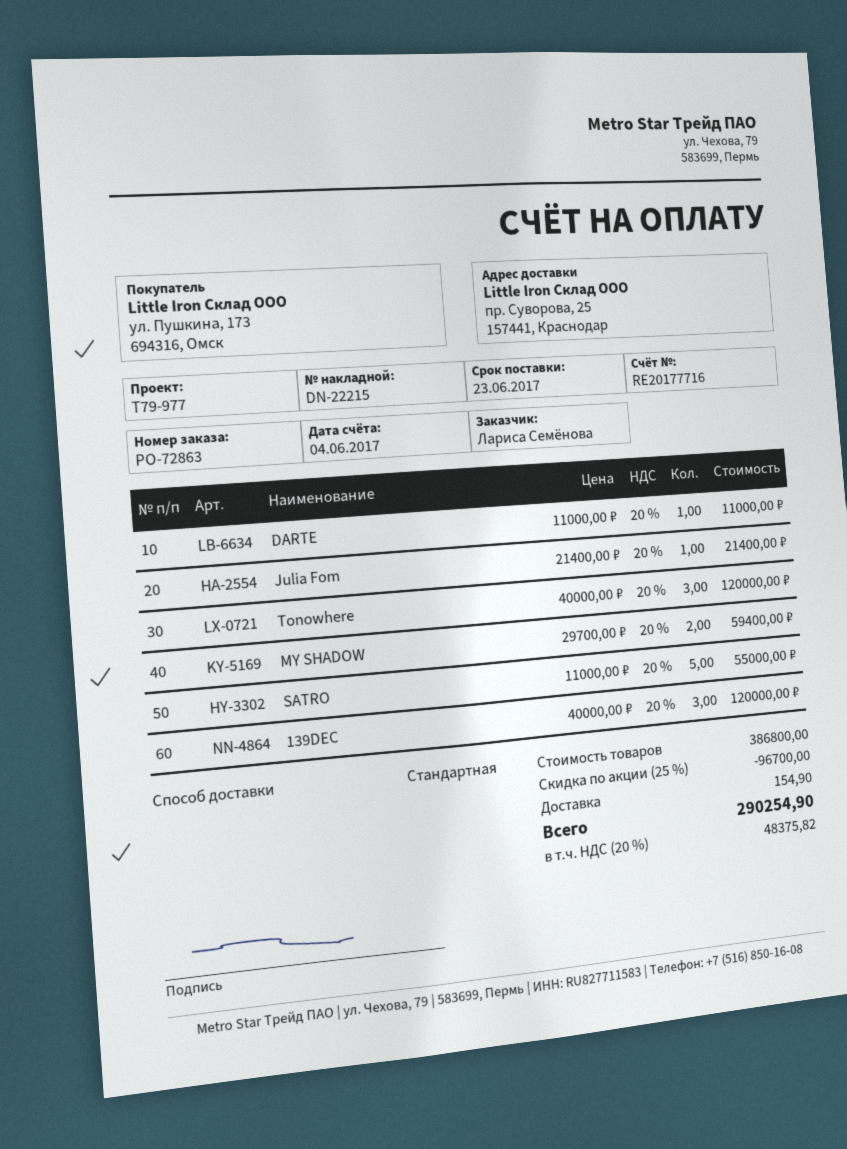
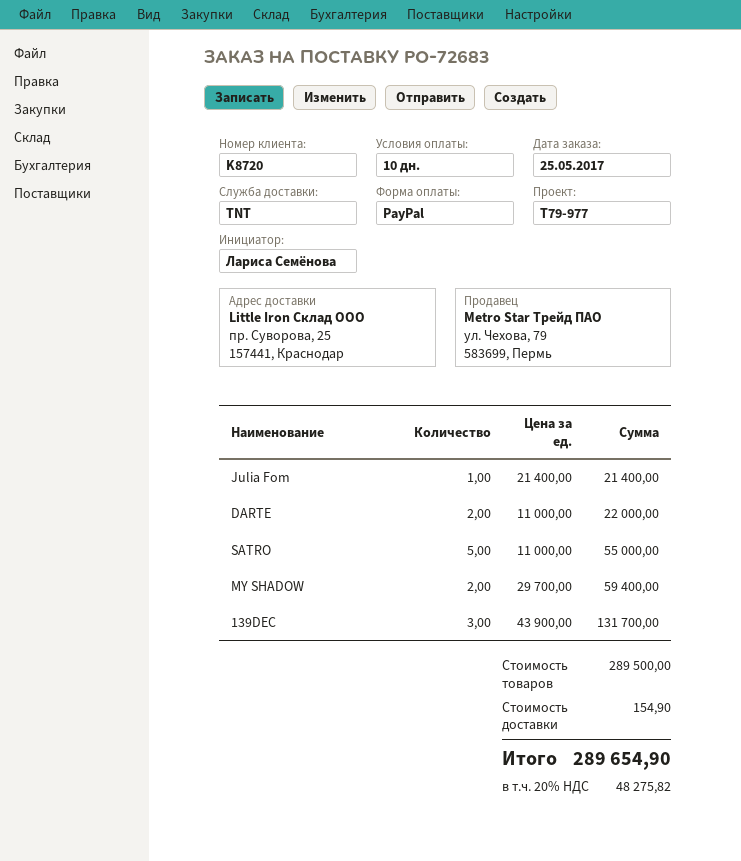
order number: PO-72863 -> PO-72683
shipping method: standard -> TNT
DARTE: 1 x 11000.00 = 11000.00 -> 2 x 11000.00 = 22000.00
Tonowhere: 3 x 40000.00 = 120000.00 -> none
139DEC: 3 x 40000.00 = 120000.00 -> 3 x 43900.00 = 131700.00
subtotal: 386800.00 -> 289500.00
discount: 25% = 96700.00 -> none
tax: 20% = 48375.82 -> 20% = 48275.82
total: 290254.90 -> 289654.90

